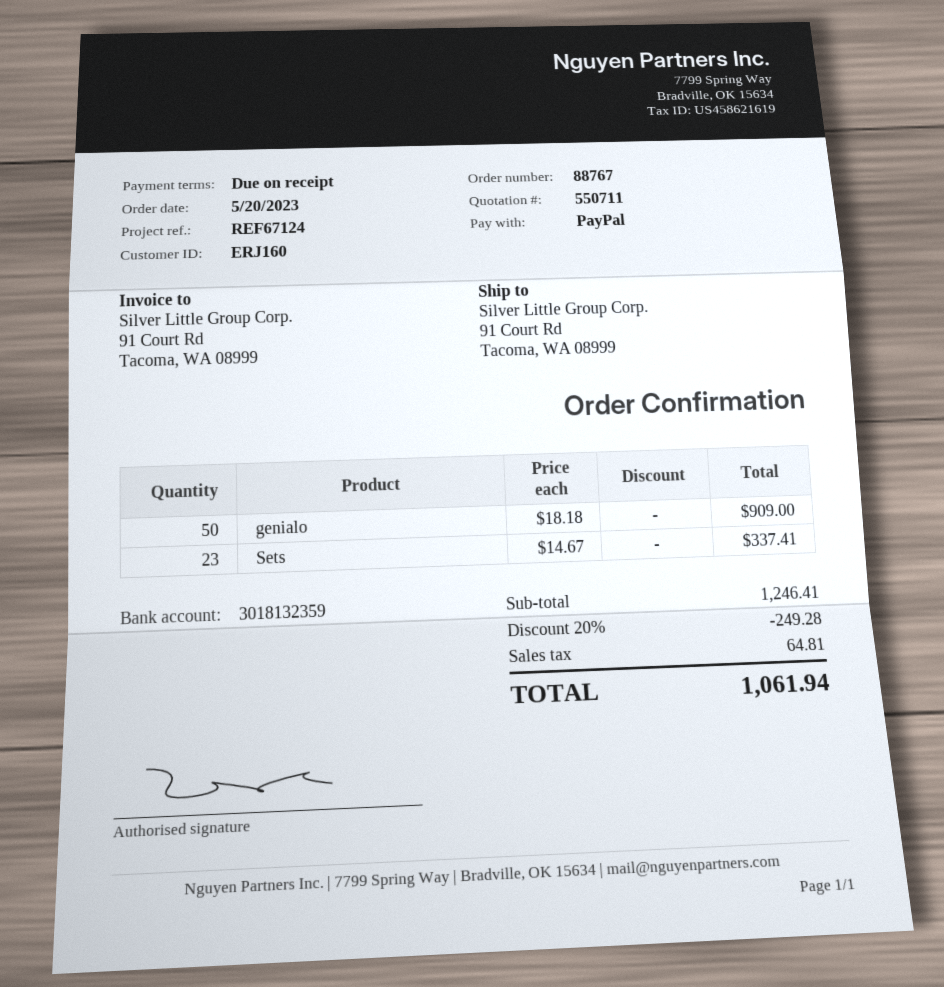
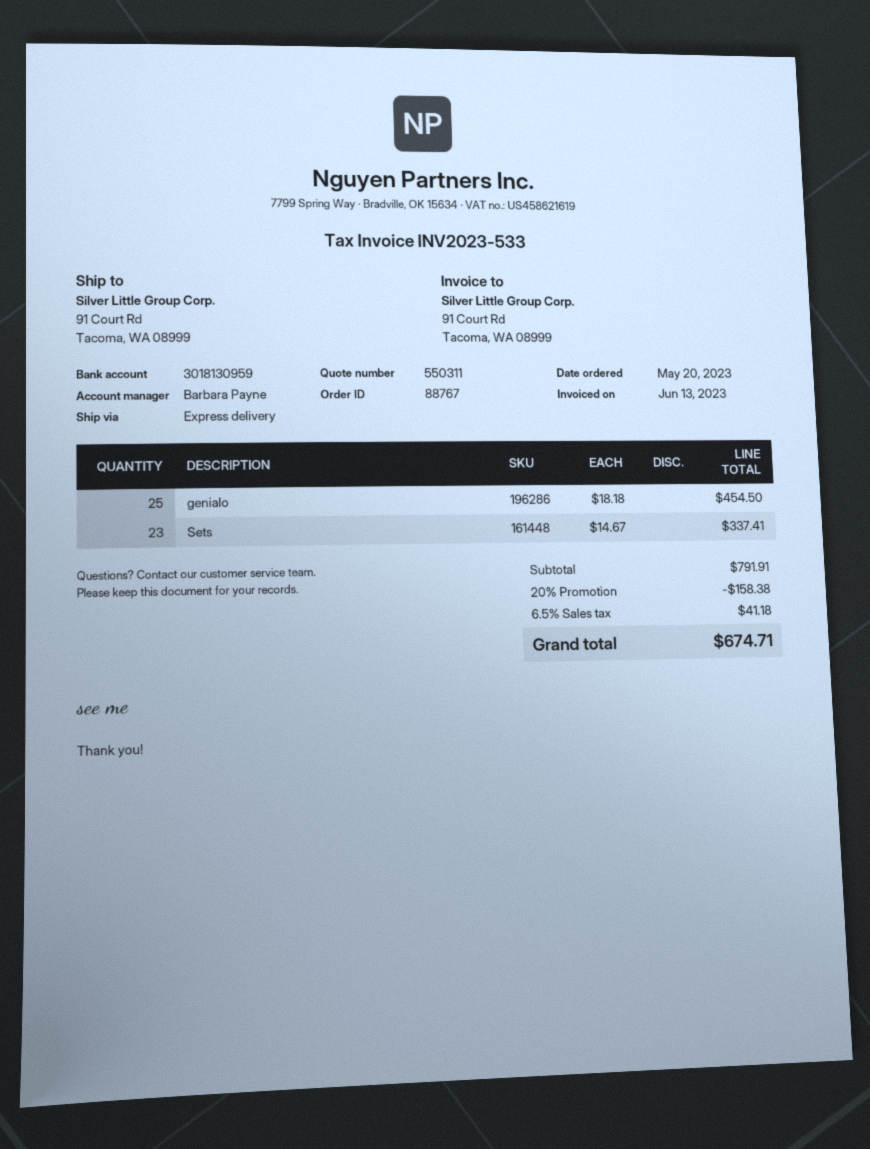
quote number: 550711 -> 550311
bank account: 3018132359 -> 3018130959
genialo: 50 x 18.18 = 909.00 -> 25 x 18.18 = 454.50
subtotal: 1246.41 -> 791.91
discount: 20% = 249.28 -> 20% = 158.38
tax: 64.81 -> 41.18
total: 1061.94 -> 674.71

